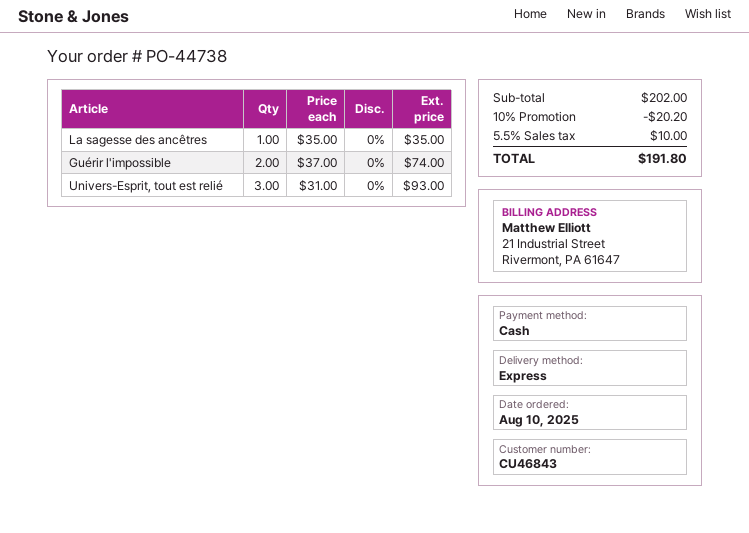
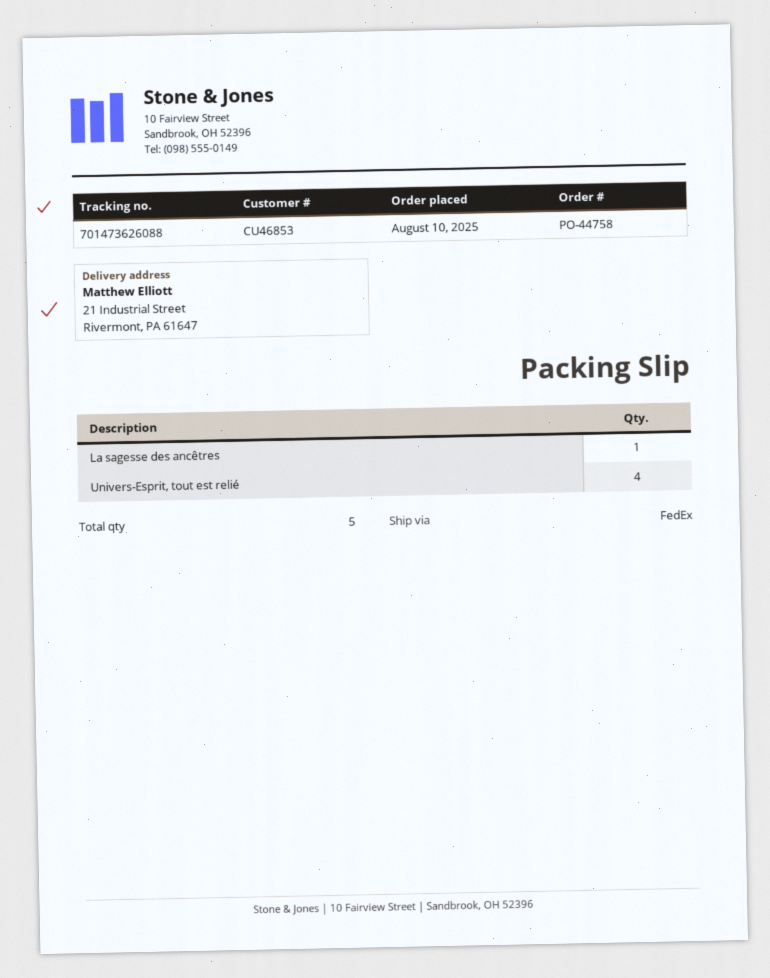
order number: PO-44738 -> PO-44758
customer number: CU46843 -> CU46853
shipping method: express -> FedEx
Guérir l'impossible: 2 -> none
Univers-Esprit, tout est relié: 3 -> 4

